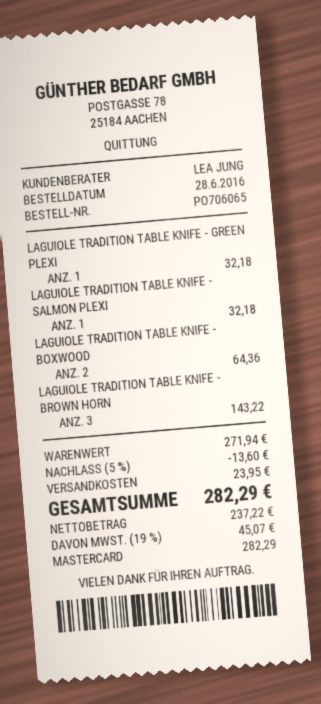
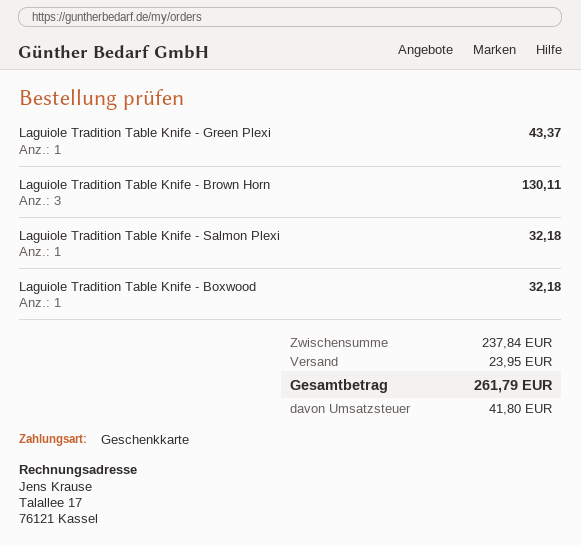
payment method: Mastercard -> gift card
LAGUIOLE TRADITION TABLE KNIFE - GREEN PLEXI: 1 for 32.18 -> 1 for 43.37
LAGUIOLE TRADITION TABLE KNIFE - BOXWOOD: 2 for 64.36 -> 1 for 32.18
LAGUIOLE TRADITION TABLE KNIFE - BROWN HORN: 3 for 143.22 -> 3 for 130.11
subtotal: 271.94 -> 237.84
discount: 5% = 13.60 -> none
tax: 45.07 -> 41.80
total: 282.29 -> 261.79

